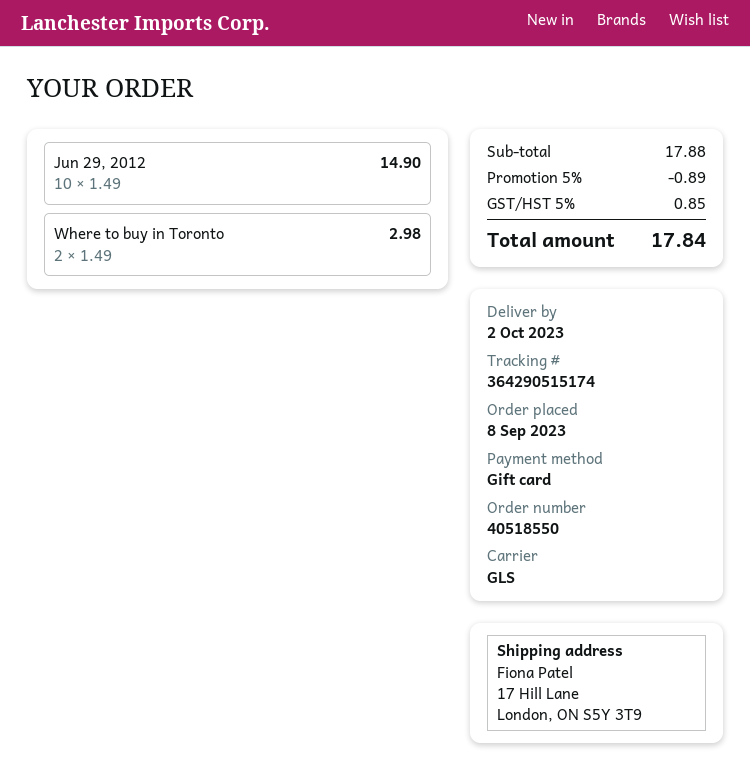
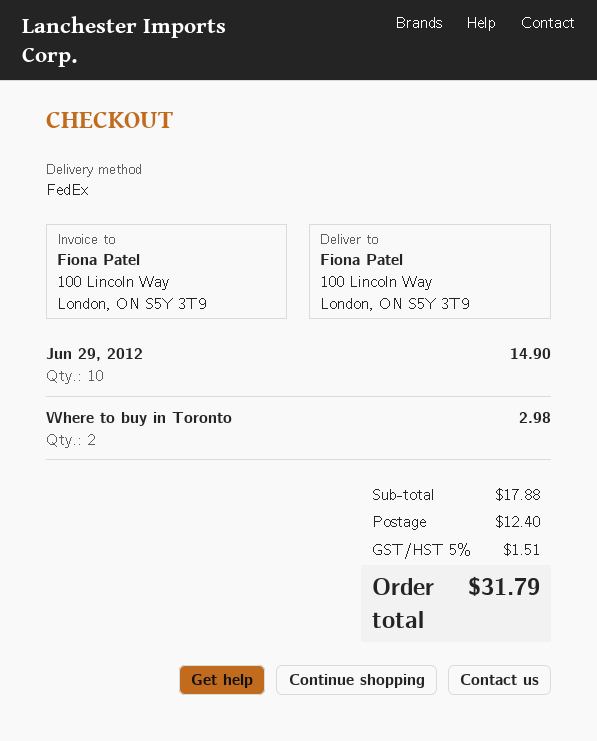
shipping method: GLS -> FedEx
ship to: 17 Hill Lane, London, ON S5Y 3T9 -> 100 Lincoln Way, London, ON S5Y 3T9
discount: 5% = 0.89 -> none
shipping: none -> 12.40
tax: 5% = 0.85 -> 5% = 1.51
total: 17.84 -> 31.79

